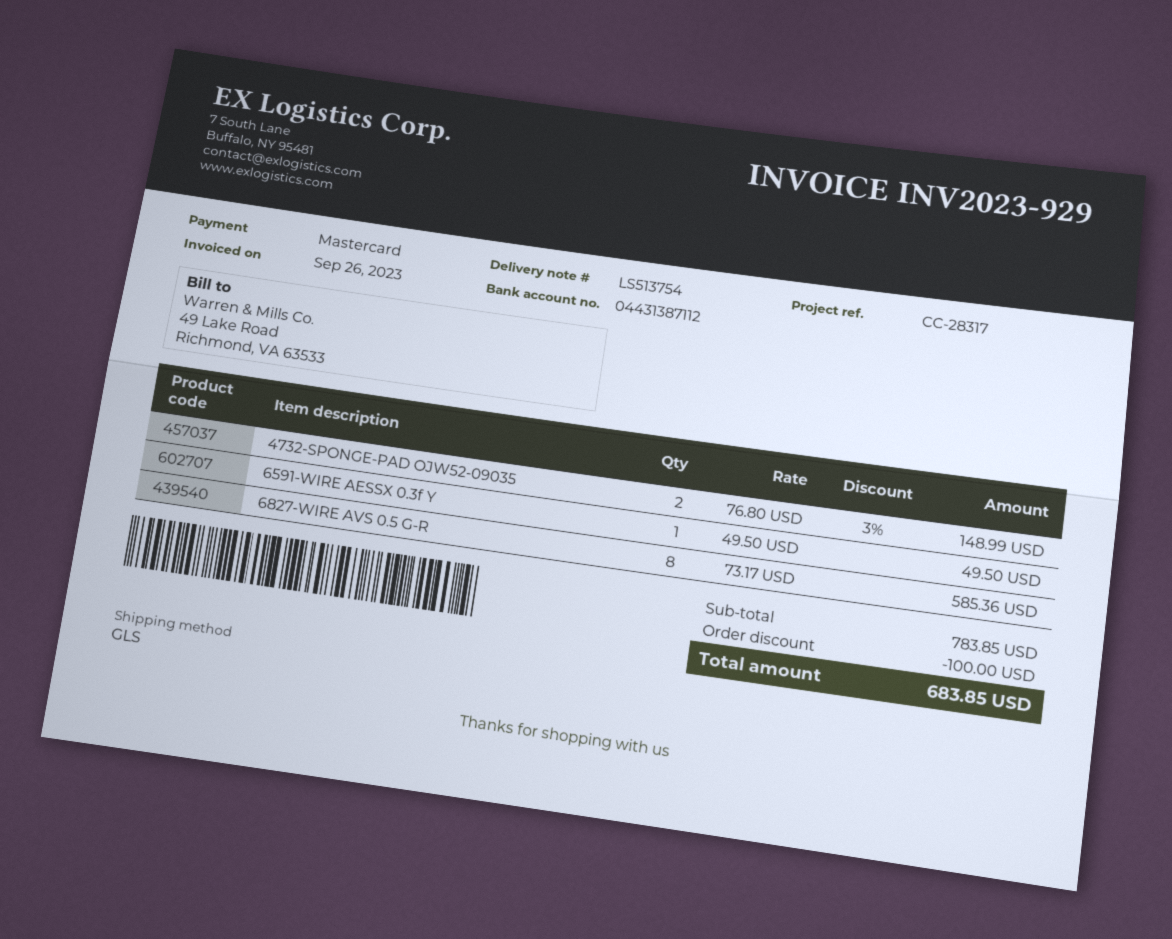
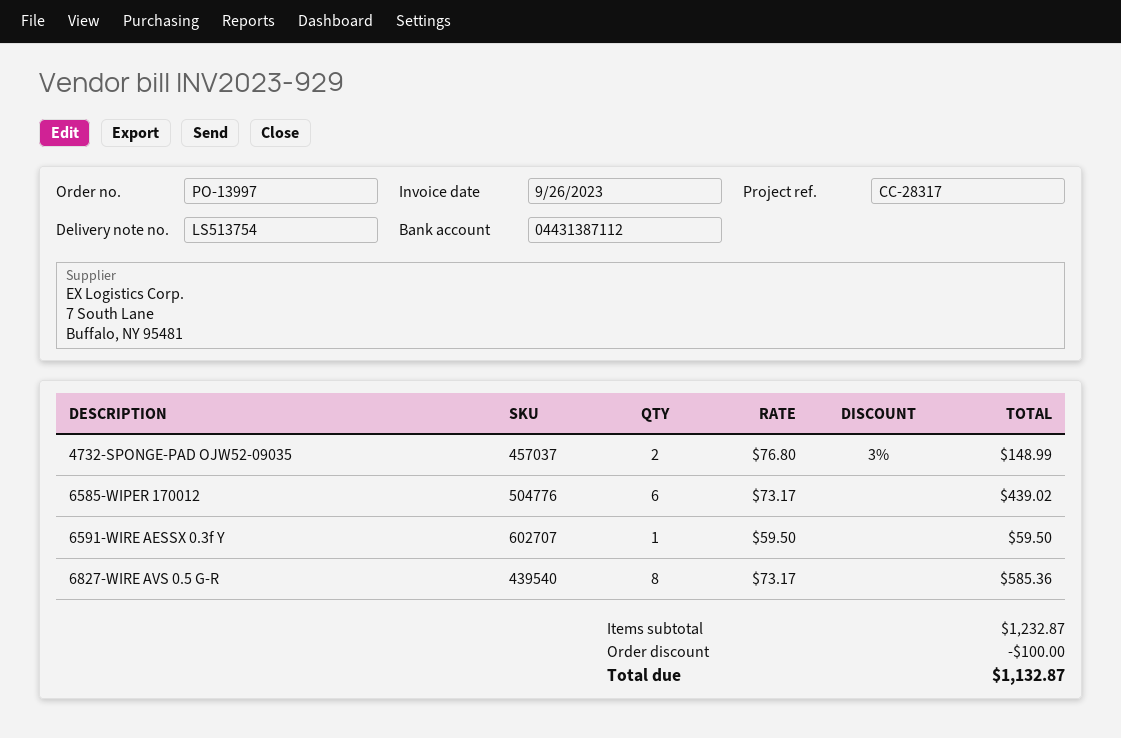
6591-WIRE AESSX 0.3f Y: 1 x 49.50 = 49.50 -> 1 x 59.50 = 59.50
6585-WIPER 170012: none -> 6 x 73.17 = 439.02
subtotal: 783.85 -> 1232.87
total: 683.85 -> 1132.87

